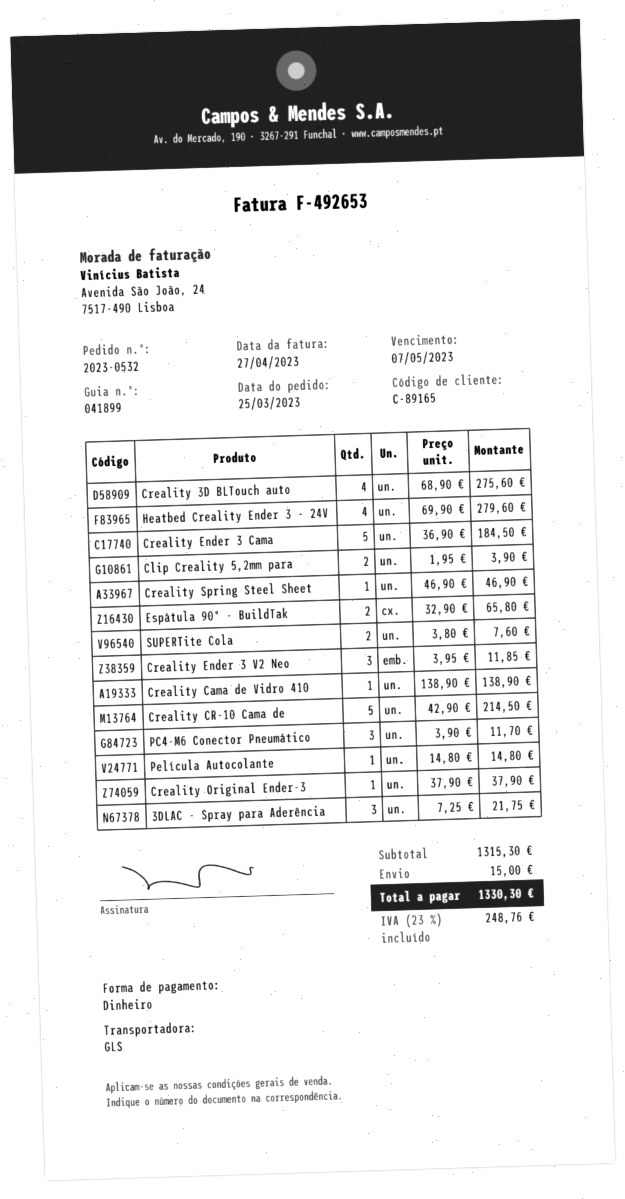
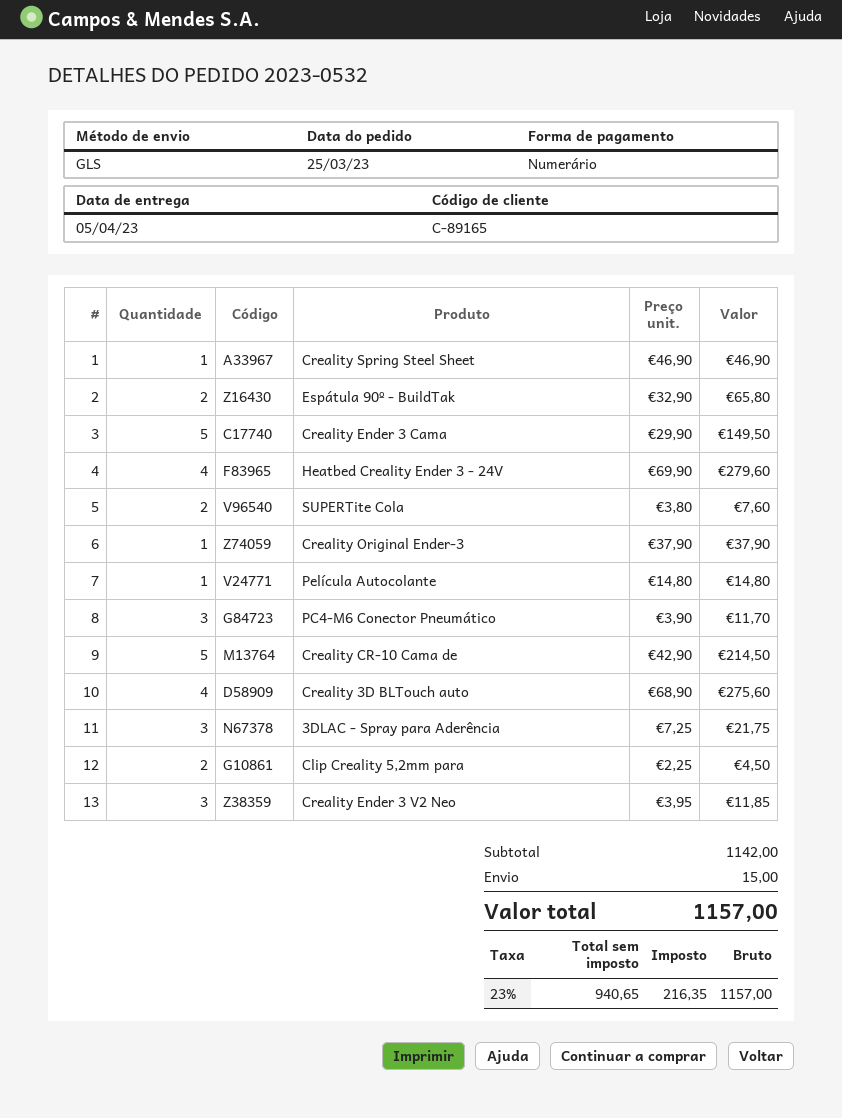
Creality Ender 3 Cama: 5 x 36.90 = 184.50 -> 5 x 29.90 = 149.50
Clip Creality 5,2mm para: 2 x 1.95 = 3.90 -> 2 x 2.25 = 4.50
Creality Cama de Vidro 410: 1 x 138.90 = 138.90 -> none
subtotal: 1315.30 -> 1142.00
tax: 23% = 248.76 -> 23% = 216.35
total: 1330.30 -> 1157.00

